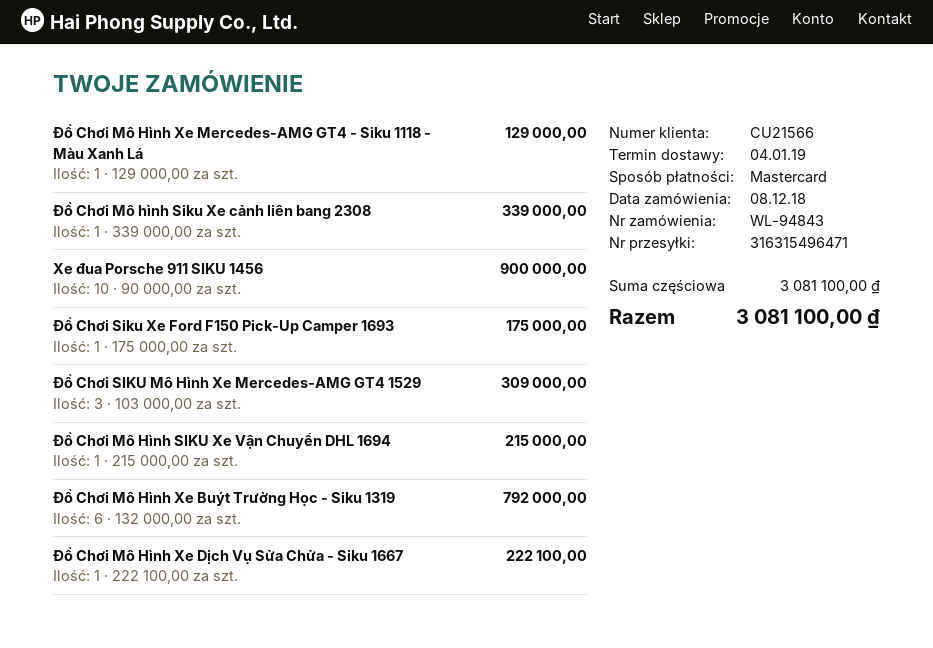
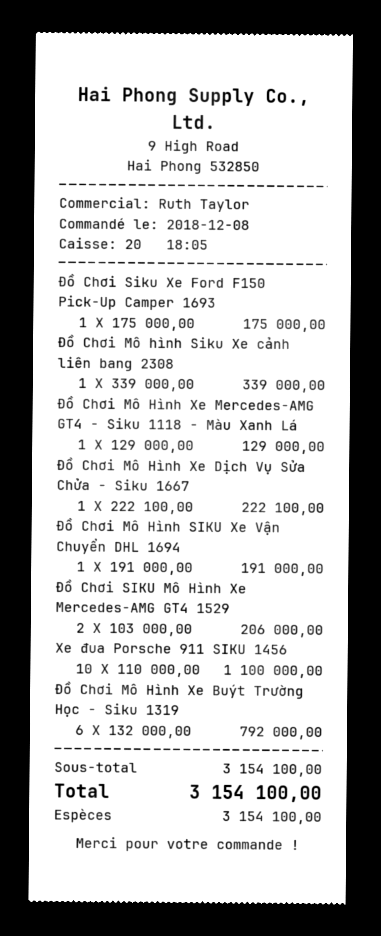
payment method: Mastercard -> cash
Xe đua Porsche 911 SIKU 1456: 10 x 90000.00 = 900000.00 -> 10 x 110000.00 = 1100000.00
Đồ Chơi SIKU Mô Hình Xe Mercedes-AMG GT4 1529: 3 x 103000.00 = 309000.00 -> 2 x 103000.00 = 206000.00
Đồ Chơi Mô Hình SIKU Xe Vận Chuyển DHL 1694: 1 x 215000.00 = 215000.00 -> 1 x 191000.00 = 191000.00
subtotal: 3081100.00 -> 3154100.00
total: 3081100.00 -> 3154100.00

